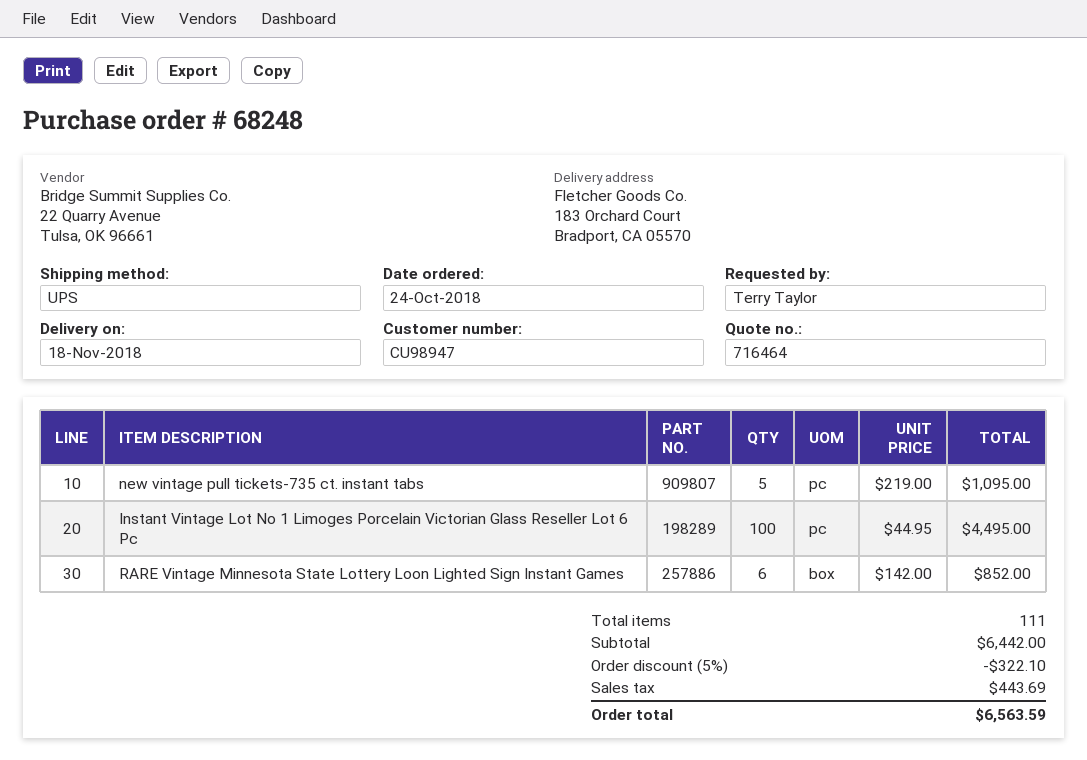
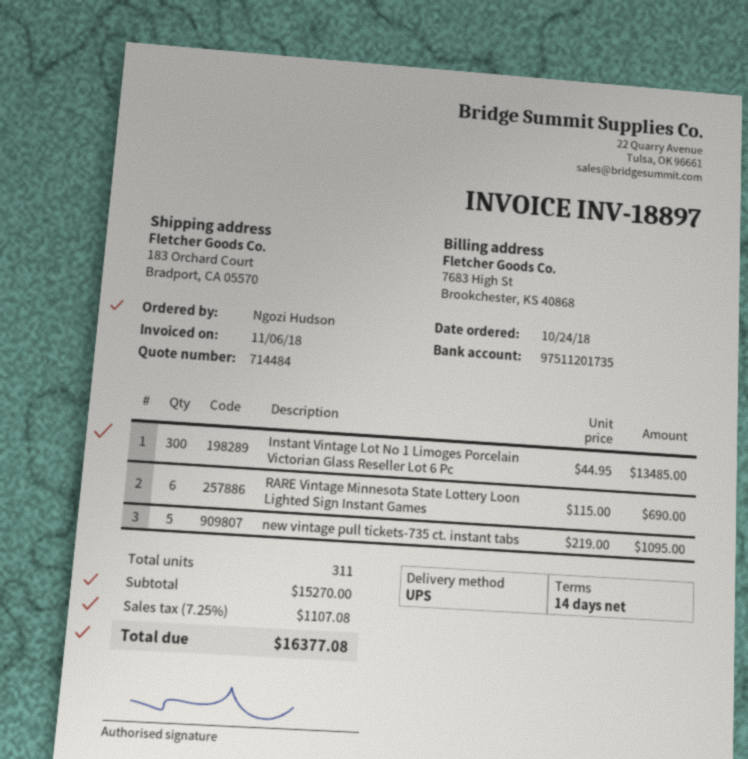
quote number: 716464 -> 714484
ordered by: Terry Taylor -> Ngozi Hudson
Instant Vintage Lot No 1 Limoges Porcelain Victorian Glass Reseller Lot 6 Pc: 100 x 44.95 = 4495.00 -> 300 x 44.95 = 13485.00
RARE Vintage Minnesota State Lottery Loon Lighted Sign Instant Games: 6 x 142.00 = 852.00 -> 6 x 115.00 = 690.00
total quantity: 111 -> 311
subtotal: 6442.00 -> 15270.00
discount: 5% = 322.10 -> none
tax: 443.69 -> 1107.08
total: 6563.59 -> 16377.08

